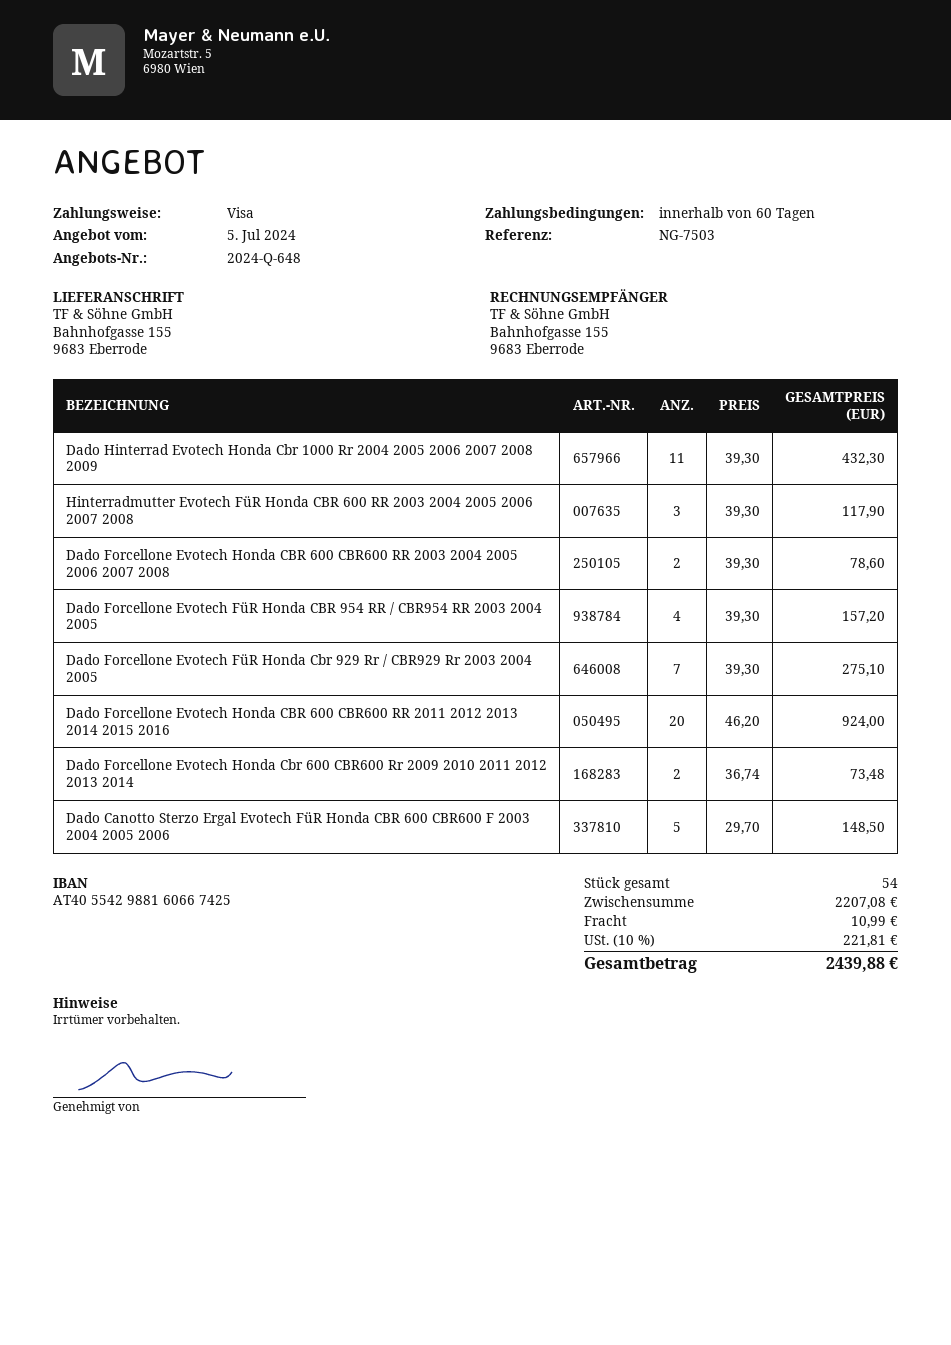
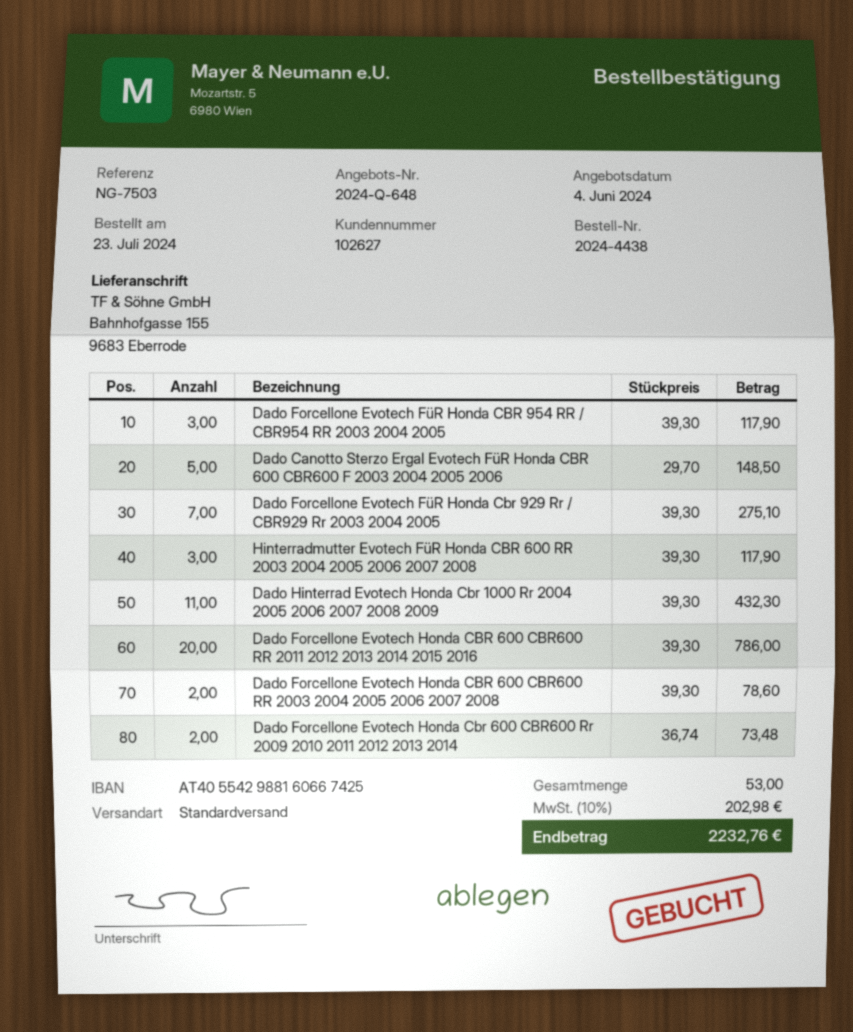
quote date: 2024-07-05 -> 2024-06-04
Dado Forcellone Evotech FüR Honda CBR 954 RR / CBR954 RR 2003 2004 2005: 4 x 39.30 = 157.20 -> 3 x 39.30 = 117.90
Dado Forcellone Evotech Honda CBR 600 CBR600 RR 2011 2012 2013 2014 2015 2016: 20 x 46.20 = 924.00 -> 20 x 39.30 = 786.00
total quantity: 54 -> 53
shipping: 10.99 -> none
tax: 10% = 221.81 -> 10% = 202.98
total: 2439.88 -> 2232.76

